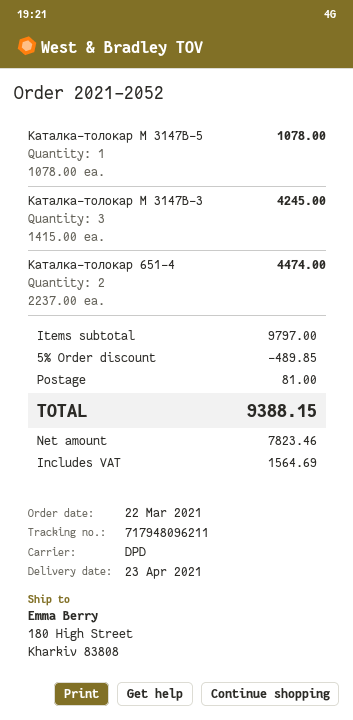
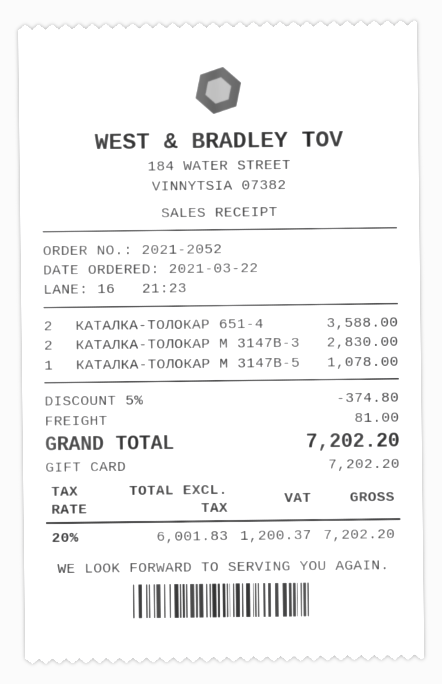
Каталка-толокар M 3147B-3: 3 for 4245.00 -> 2 for 2830.00
Каталка-толокар 651-4: 2 for 4474.00 -> 2 for 3588.00
discount: 5% = 489.85 -> 5% = 374.80
net: 7823.46 -> 6001.83
tax: 1564.69 -> 1200.37
total: 9388.15 -> 7202.20

